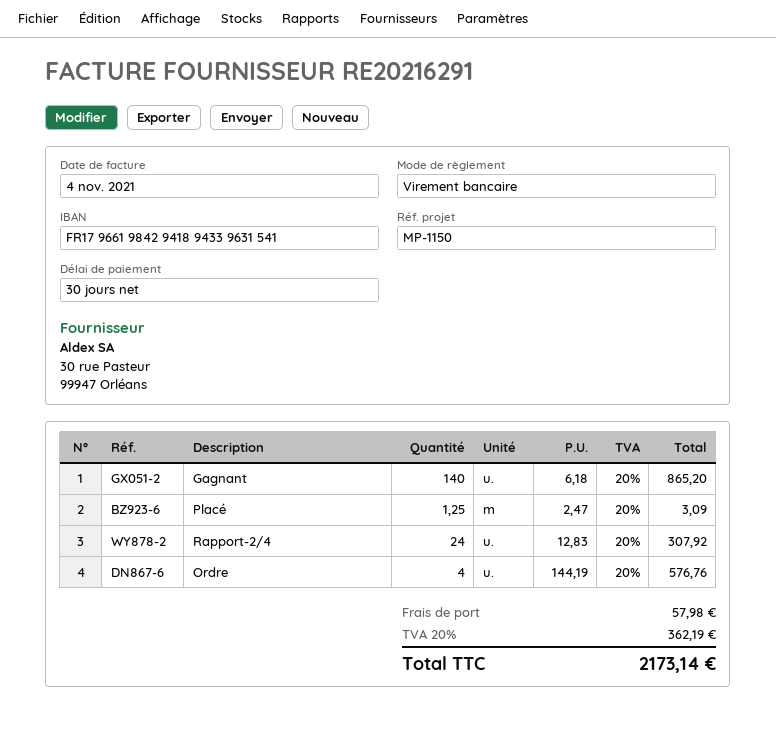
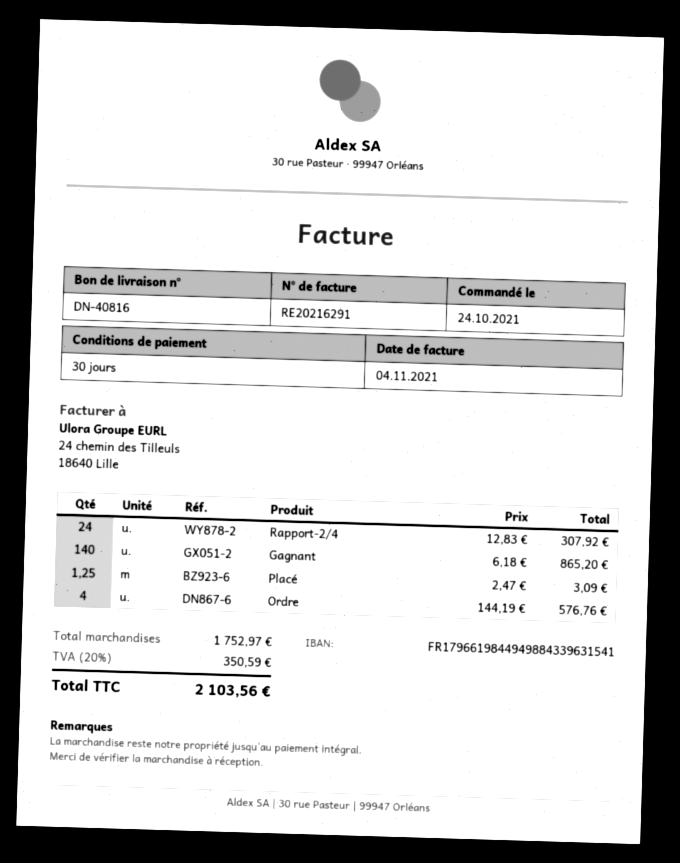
bank account: FR1796619842941894339631541 -> FR1796619844949884339631541
shipping: 57.98 -> none
tax: 20% = 362.19 -> 20% = 350.59
total: 2173.14 -> 2103.56

